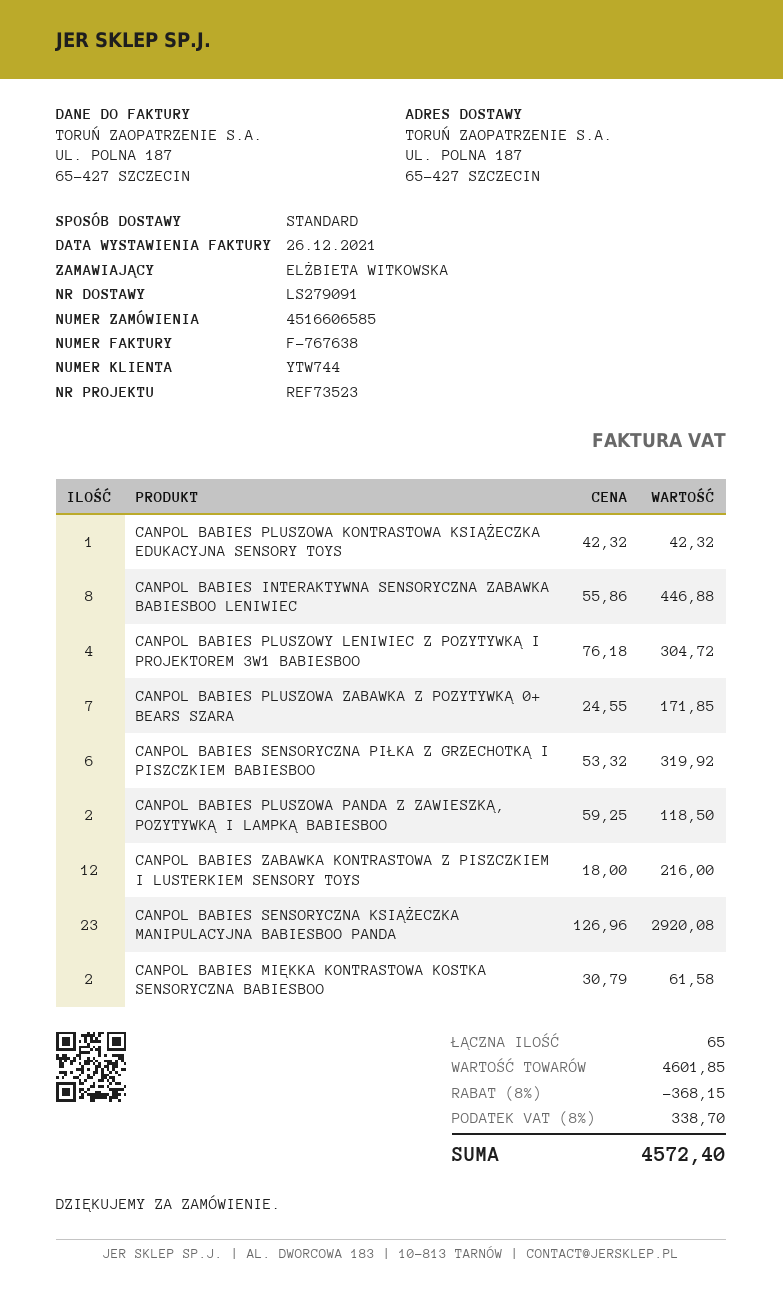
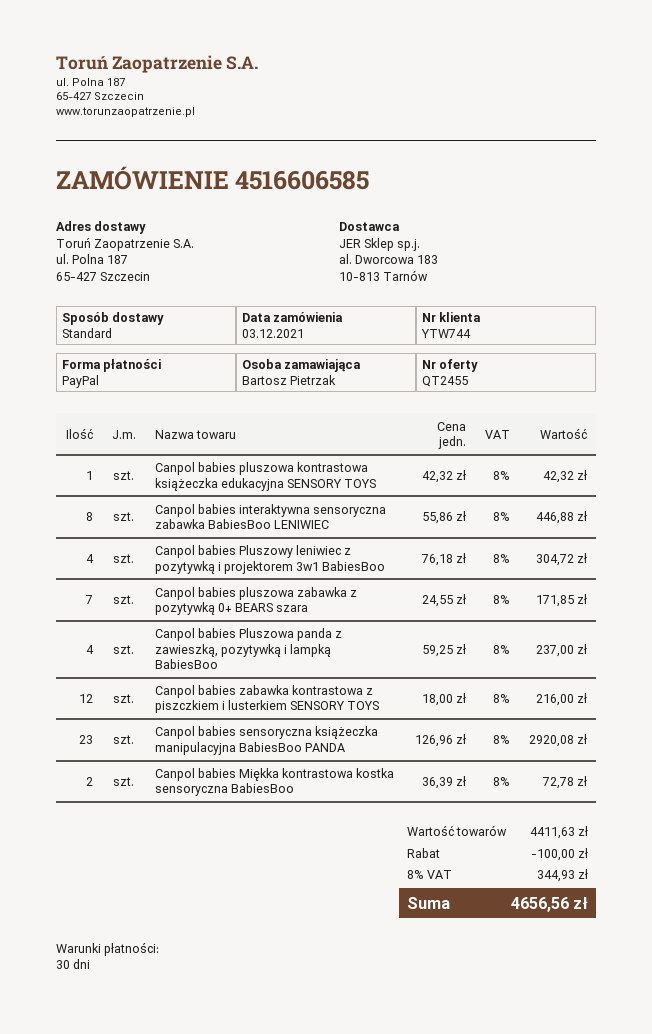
ordered by: ELŻBIETA WITKOWSKA -> Bartosz Pietrzak
CANPOL BABIES SENSORYCZNA PIŁKA Z GRZECHOTKĄ I PISZCZKIEM BABIESBOO: 6 x 53.32 = 319.92 -> none
CANPOL BABIES PLUSZOWA PANDA Z ZAWIESZKĄ, POZYTYWKĄ I LAMPKĄ BABIESBOO: 2 x 59.25 = 118.50 -> 4 x 59.25 = 237.00
CANPOL BABIES MIĘKKA KONTRASTOWA KOSTKA SENSORYCZNA BABIESBOO: 2 x 30.79 = 61.58 -> 2 x 36.39 = 72.78
subtotal: 4601.85 -> 4411.63
discount: 368.15 -> 100.00
tax: 8% = 338.70 -> 8% = 344.93
total: 4572.40 -> 4656.56

